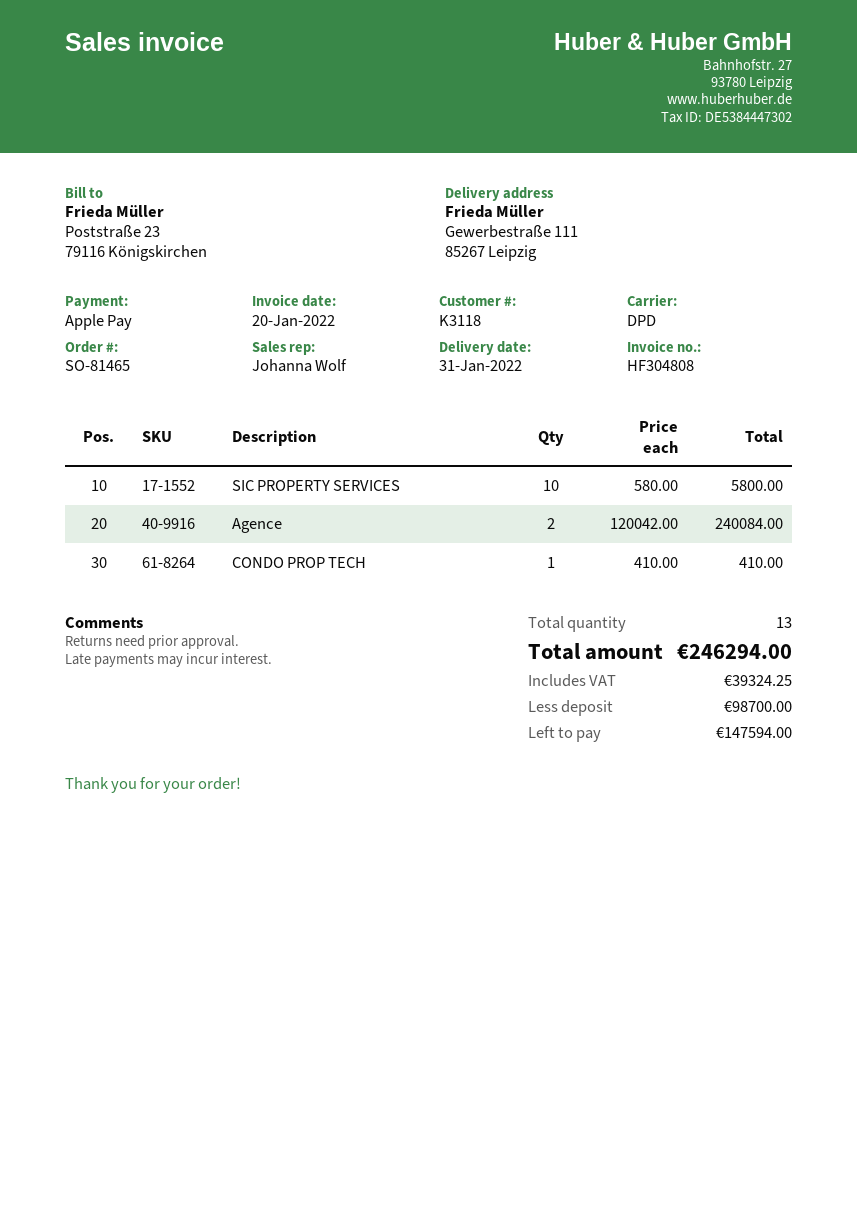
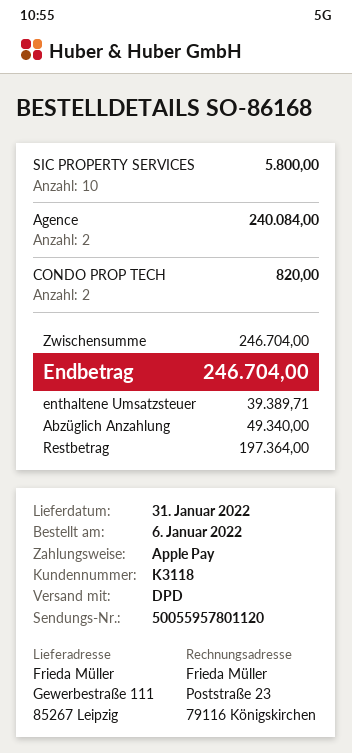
order number: SO-81465 -> SO-86168
CONDO PROP TECH: 1 for 410.00 -> 2 for 820.00
tax: 39324.25 -> 39389.71
total: 246294.00 -> 246704.00
deposit: 98700.00 -> 49340.00
balance: 147594.00 -> 197364.00

